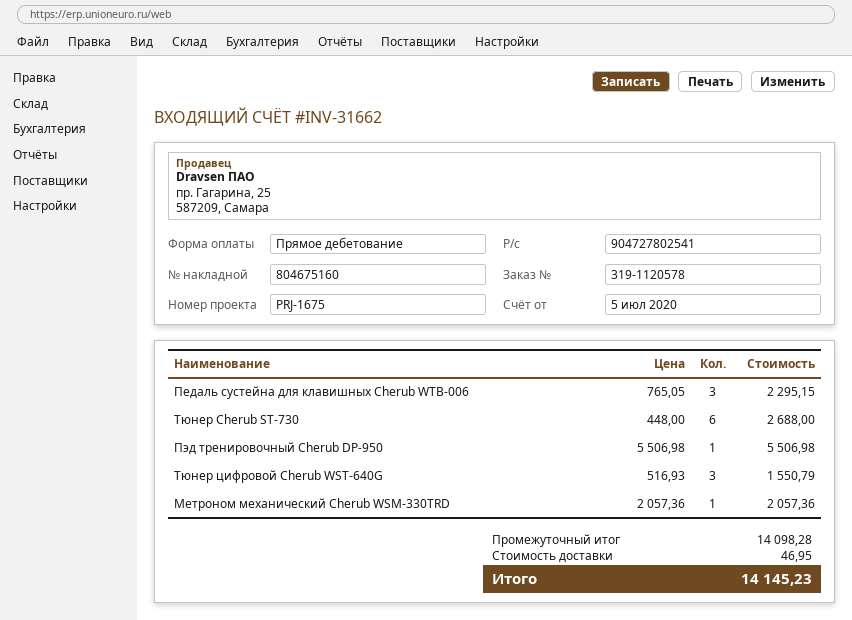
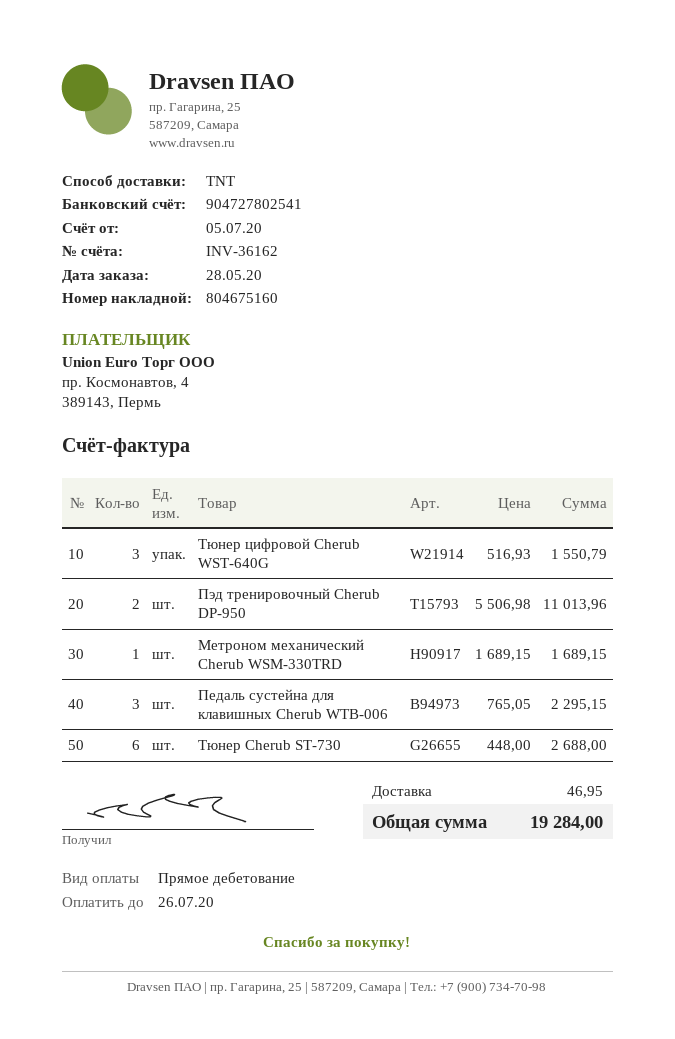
invoice number: INV-31662 -> INV-36162
Пэд тренировочный Cherub DP-950: 1 x 5506.98 = 5506.98 -> 2 x 5506.98 = 11013.96
Метроном механический Cherub WSM-330TRD: 1 x 2057.36 = 2057.36 -> 1 x 1689.15 = 1689.15
total: 14145.23 -> 19284.00

